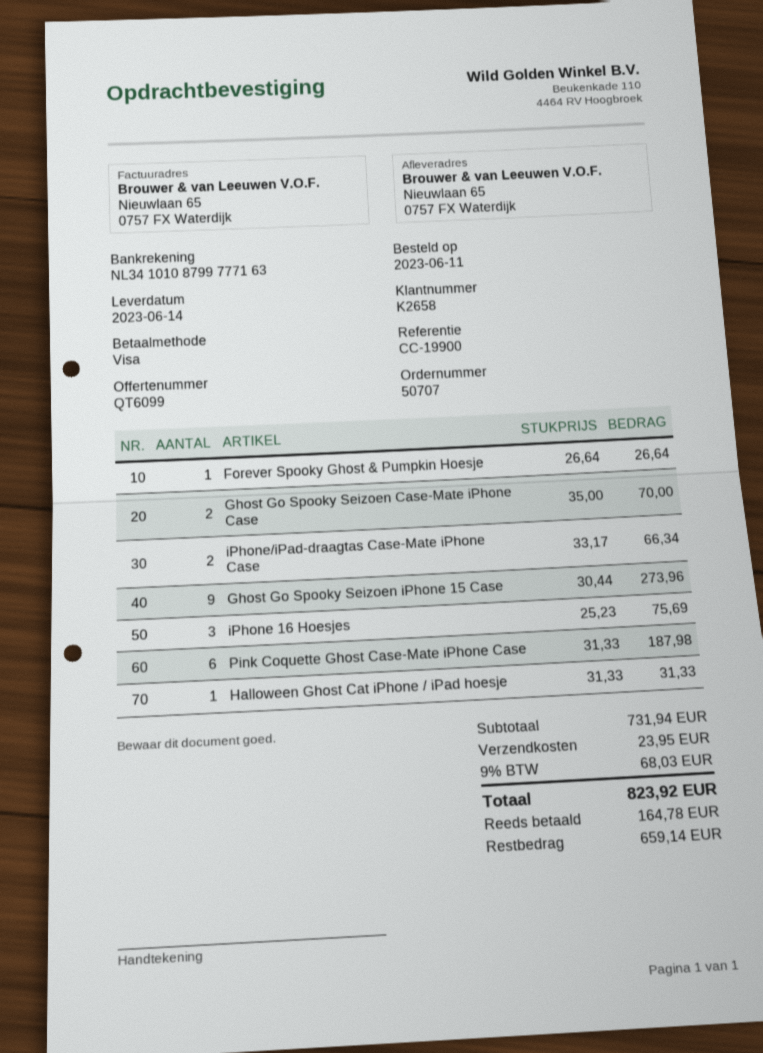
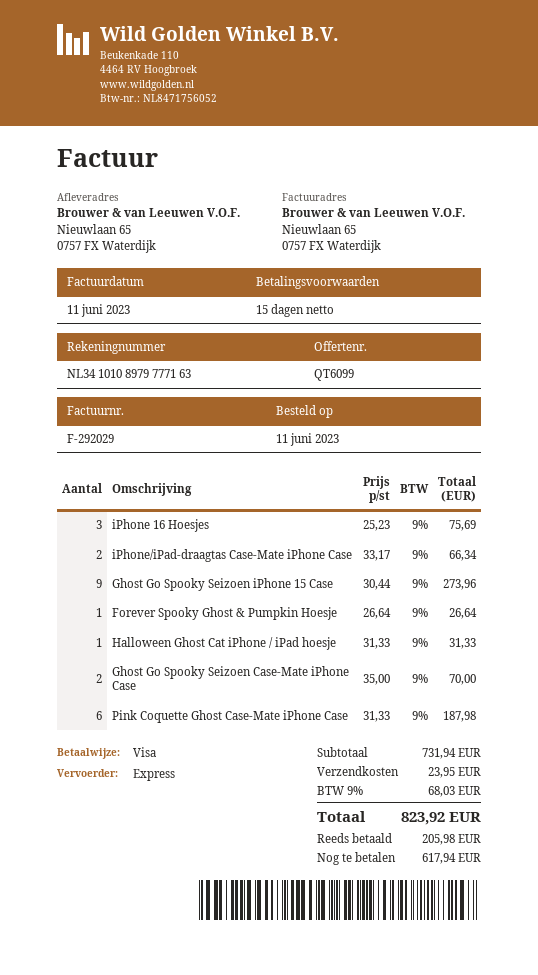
bank account: NL3410108799777163 -> NL3410108979777163
deposit: 164.78 -> 205.98
balance: 659.14 -> 617.94

